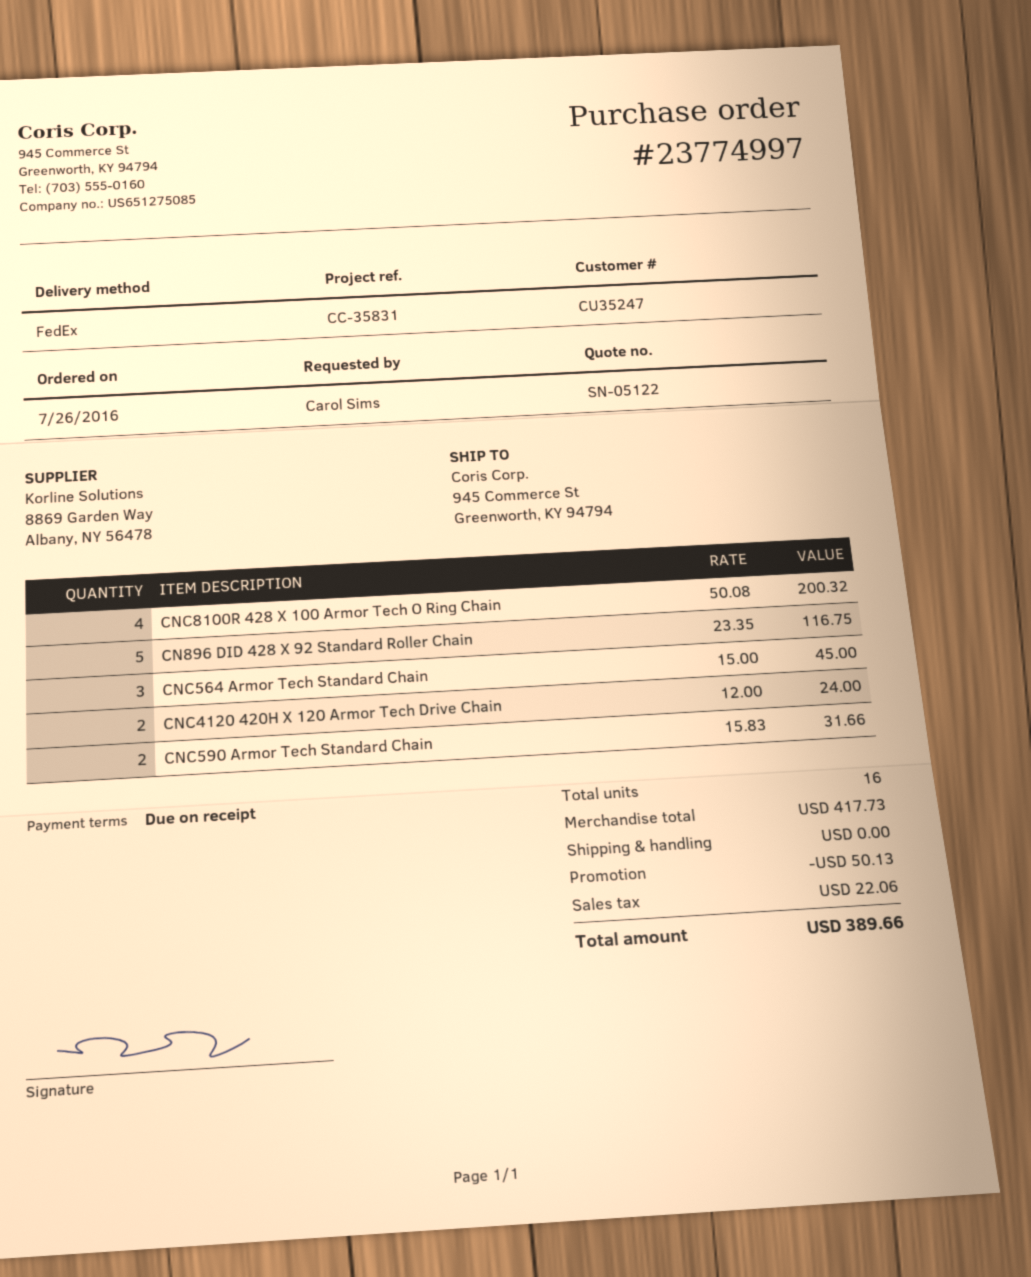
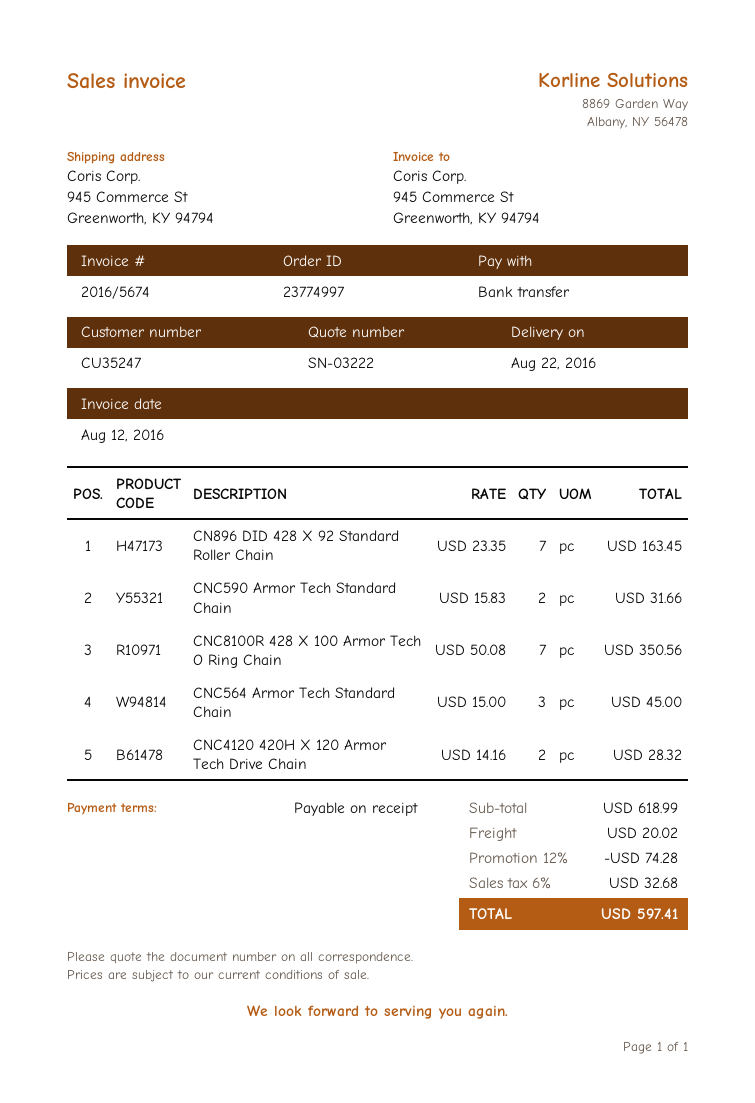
quote number: SN-05122 -> SN-03222
CNC8100R 428 X 100 Armor Tech O Ring Chain: 4 x 50.08 = 200.32 -> 7 x 50.08 = 350.56
CN896 DID 428 X 92 Standard Roller Chain: 5 x 23.35 = 116.75 -> 7 x 23.35 = 163.45
CNC4120 420H X 120 Armor Tech Drive Chain: 2 x 12.00 = 24.00 -> 2 x 14.16 = 28.32
subtotal: 417.73 -> 618.99
discount: 50.13 -> 74.28
shipping: 0.00 -> 20.02
tax: 22.06 -> 32.68
total: 389.66 -> 597.41

